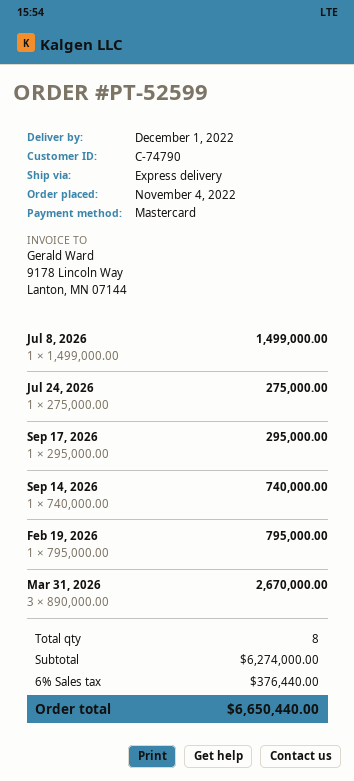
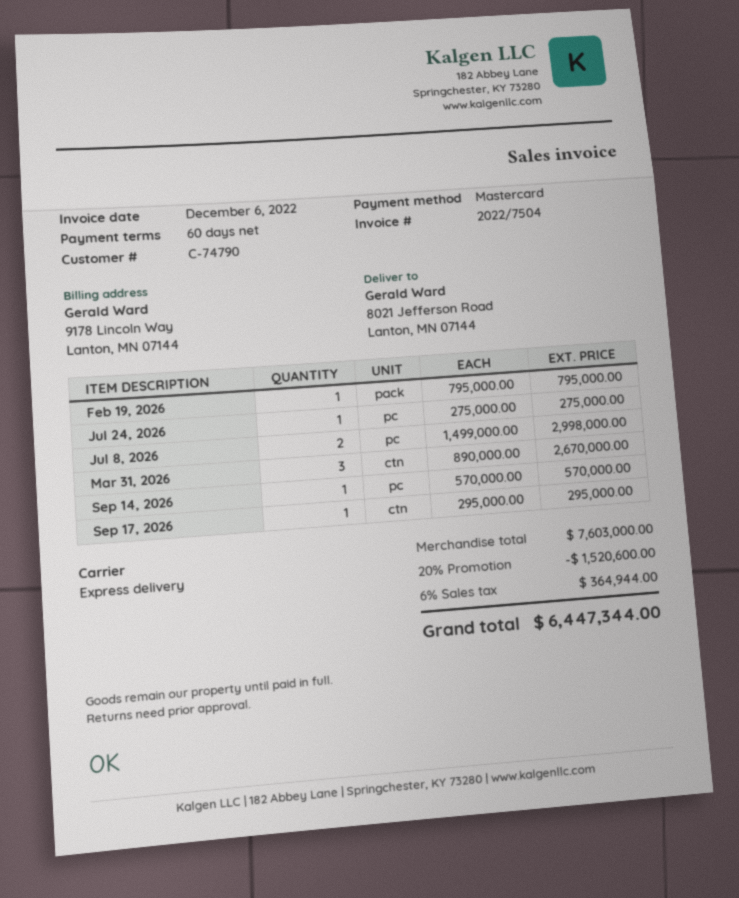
Jul 8, 2026: 1 x 1499000.00 = 1499000.00 -> 2 x 1499000.00 = 2998000.00
Sep 14, 2026: 1 x 740000.00 = 740000.00 -> 1 x 570000.00 = 570000.00
subtotal: 6274000.00 -> 7603000.00
discount: none -> 20% = 1520600.00
tax: 6% = 376440.00 -> 6% = 364944.00
total: 6650440.00 -> 6447344.00

